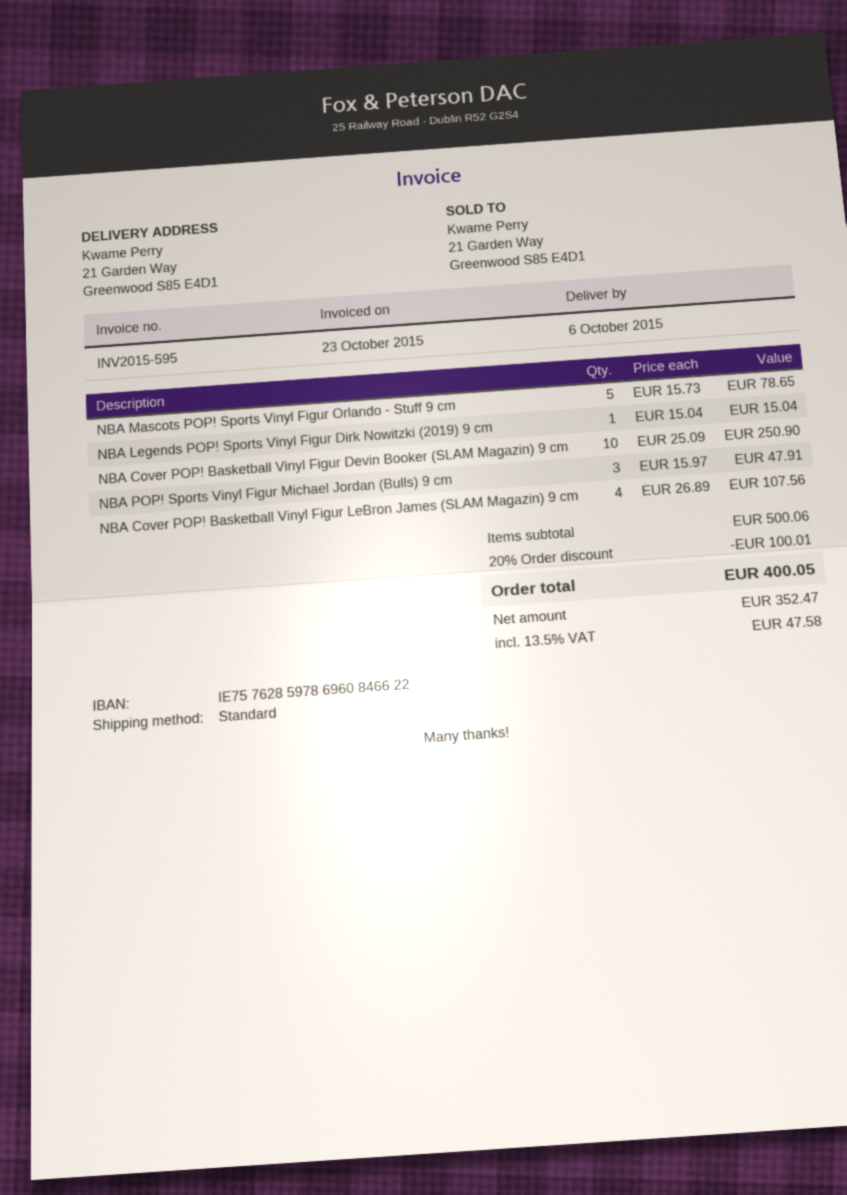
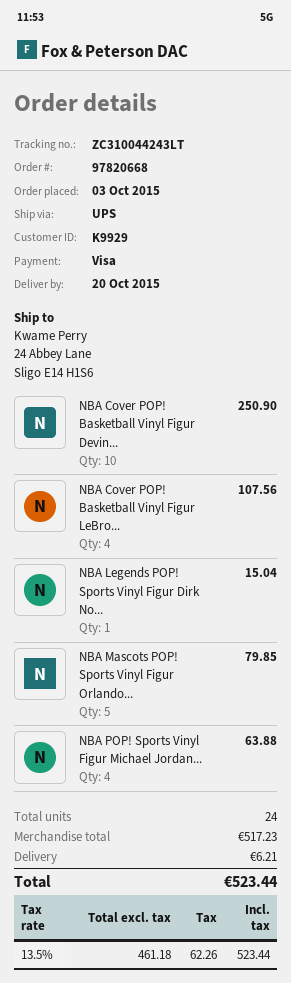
delivery date: 2015-10-06 -> 2015-10-20
shipping method: standard -> UPS
ship to: 21 Garden Way, Greenwood S85 E4D1 -> 24 Abbey Lane, Sligo E14 H1S6
NBA Mascots POP! Sports Vinyl Figur Orlando - Stuff 9 cm: 5 for 78.65 -> 5 for 79.85
NBA POP! Sports Vinyl Figur Michael Jordan (Bulls) 9 cm: 3 for 47.91 -> 4 for 63.88
subtotal: 500.06 -> 517.23
discount: 20% = 100.01 -> none
shipping: none -> 6.21
net: 352.47 -> 461.18
tax: 13.5% = 47.58 -> 13.5% = 62.26
total: 400.05 -> 523.44

